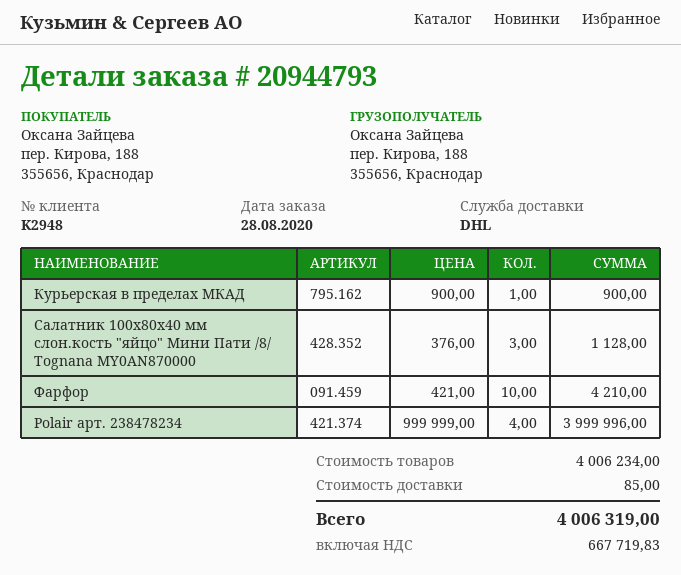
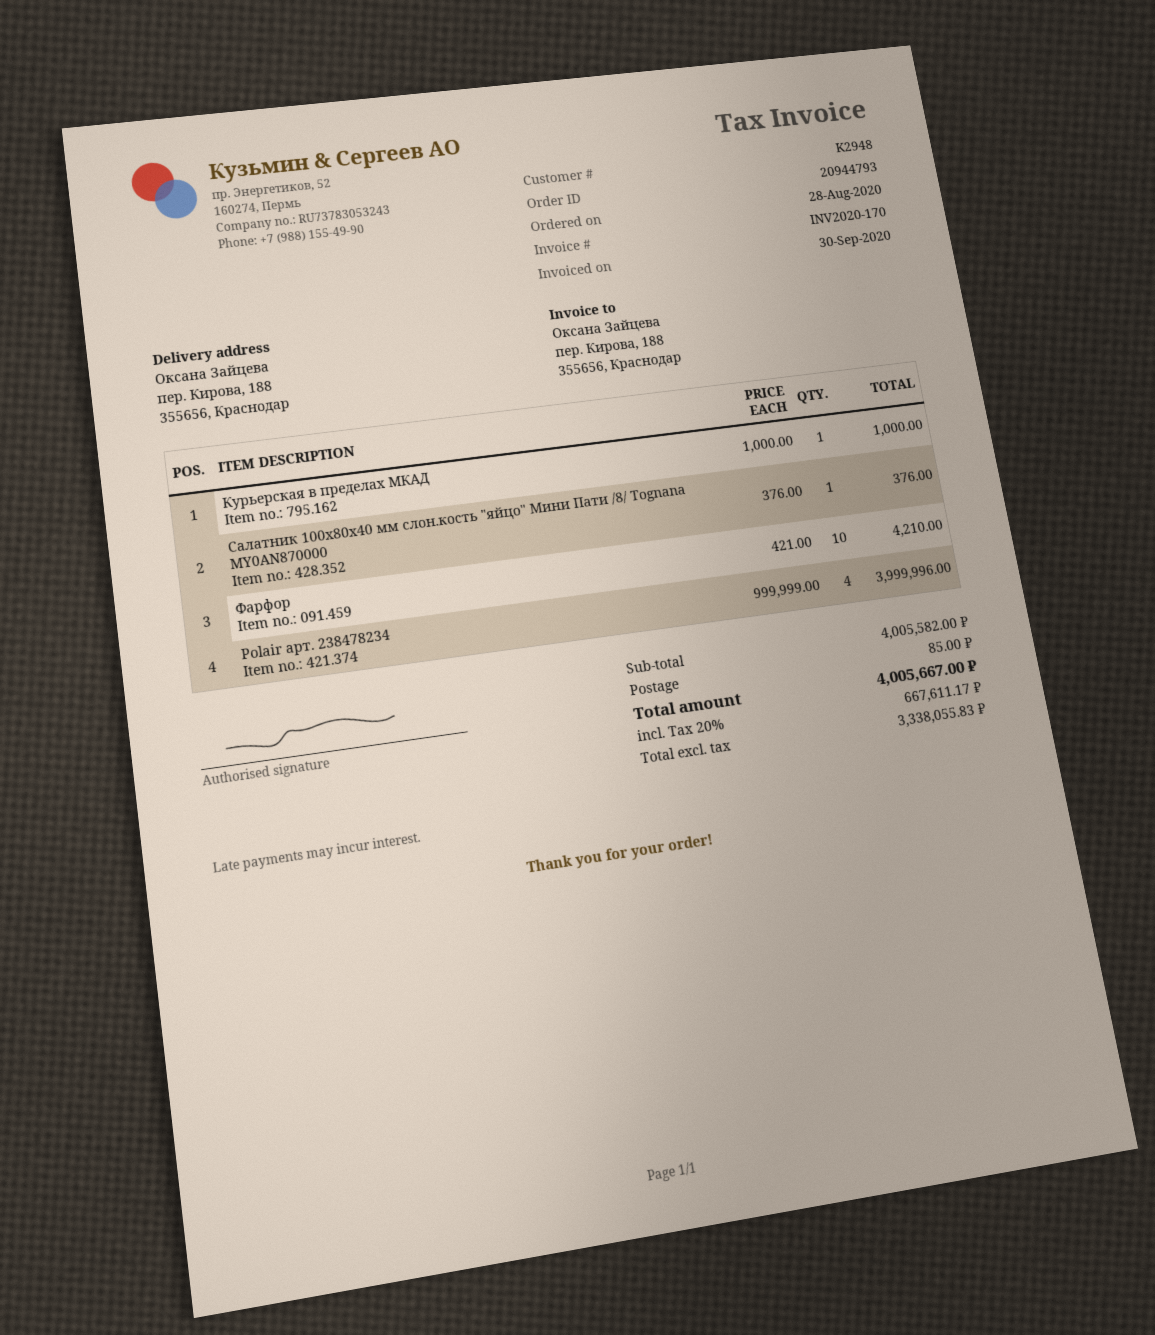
Курьерская в пределах МКАД: 1 x 900.00 = 900.00 -> 1 x 1000.00 = 1000.00
Салатник 100x80x40 мм слон.кость "яйцо" Мини Пати /8/ Tognana MY0AN870000: 3 x 376.00 = 1128.00 -> 1 x 376.00 = 376.00
subtotal: 4006234.00 -> 4005582.00
tax: 667719.83 -> 667611.17
total: 4006319.00 -> 4005667.00

